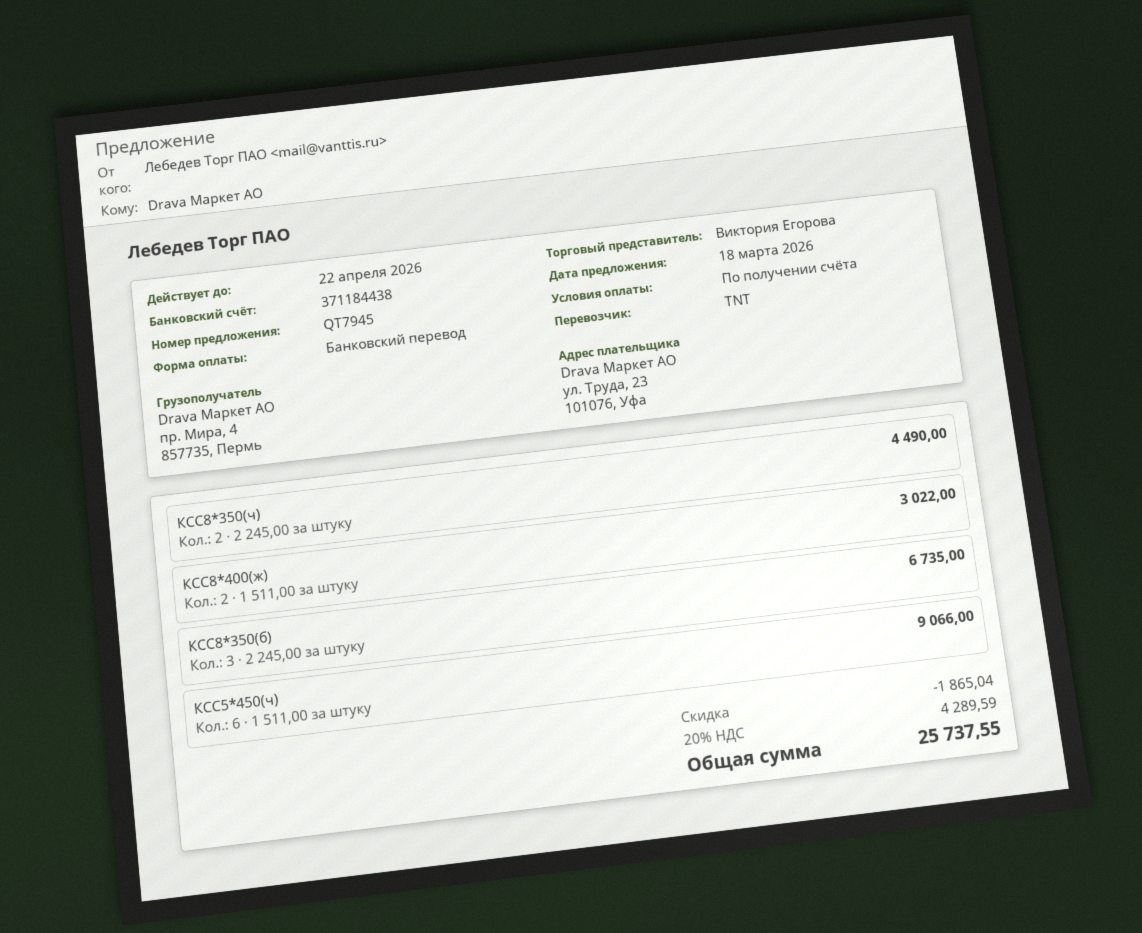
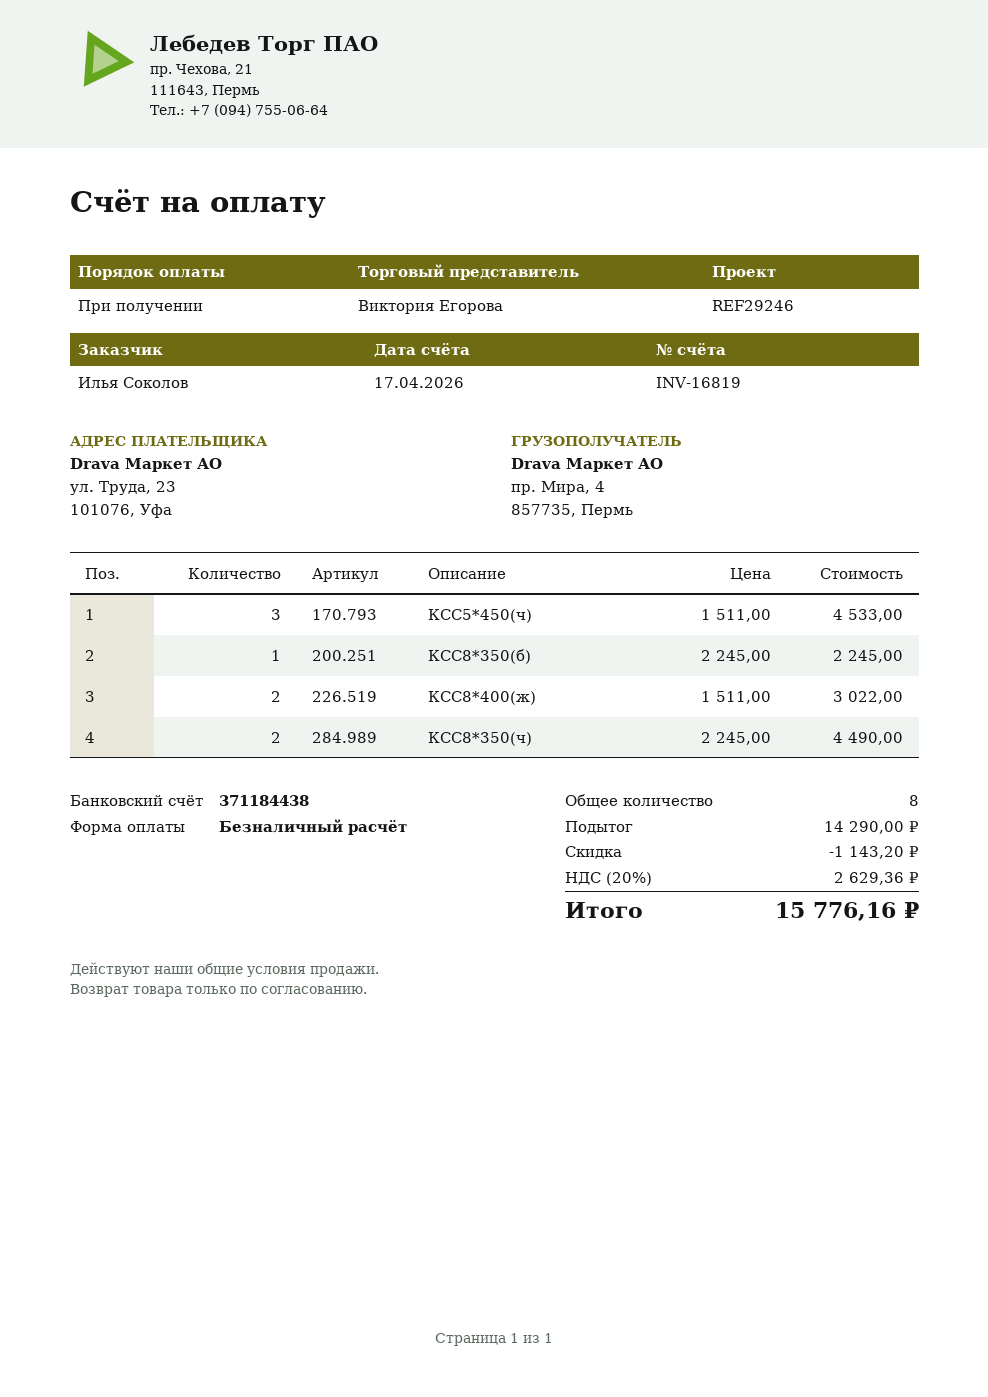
КСС8*350(б): 3 x 2245.00 = 6735.00 -> 1 x 2245.00 = 2245.00
КСС5*450(ч): 6 x 1511.00 = 9066.00 -> 3 x 1511.00 = 4533.00
discount: 1865.04 -> 1143.20
tax: 20% = 4289.59 -> 20% = 2629.36
total: 25737.55 -> 15776.16

